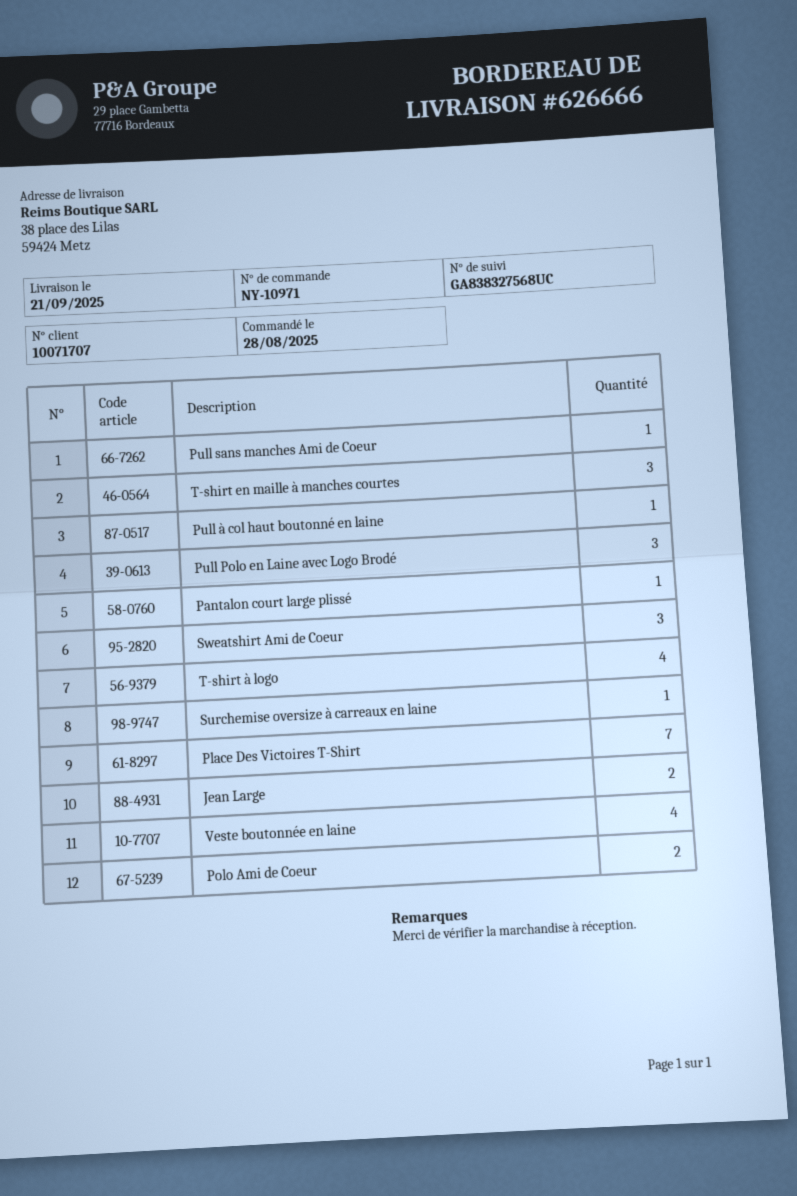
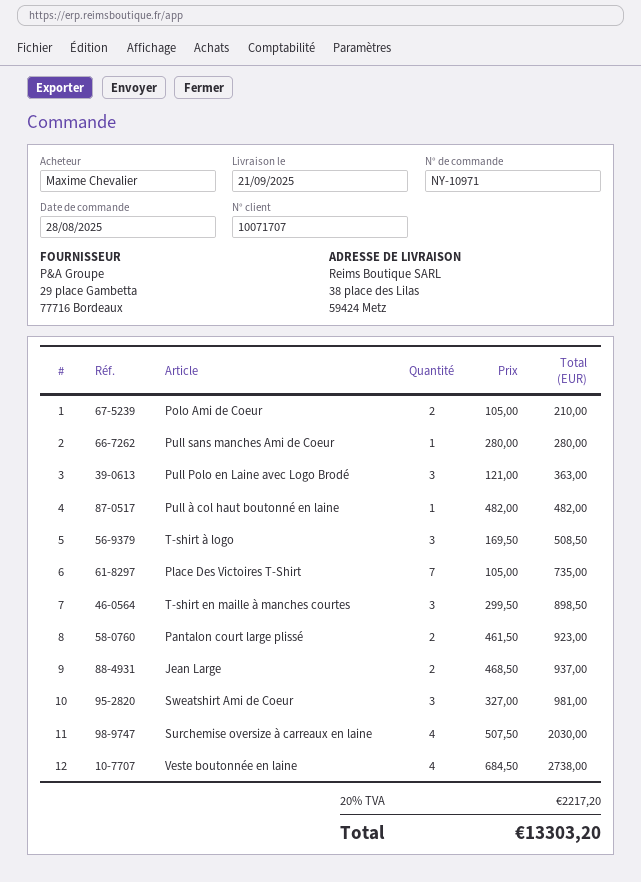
Pantalon court large plissé: 1 -> 2
T-shirt à logo: 4 -> 3
Surchemise oversize à carreaux en laine: 1 -> 4

